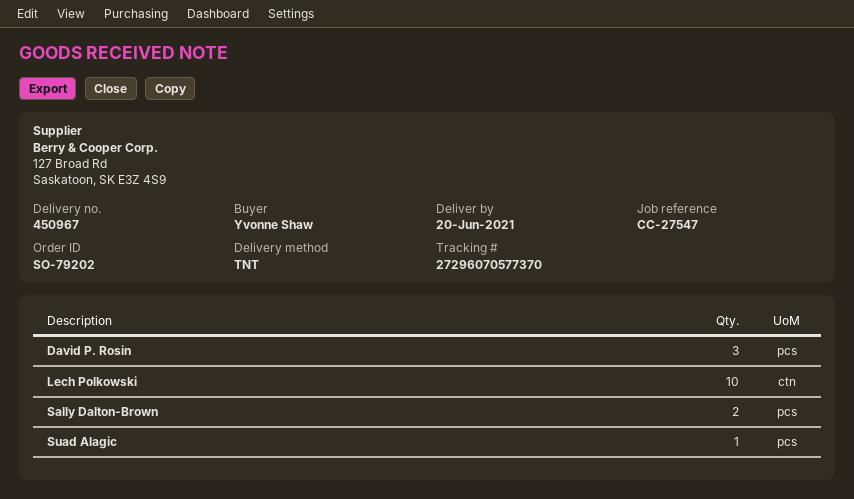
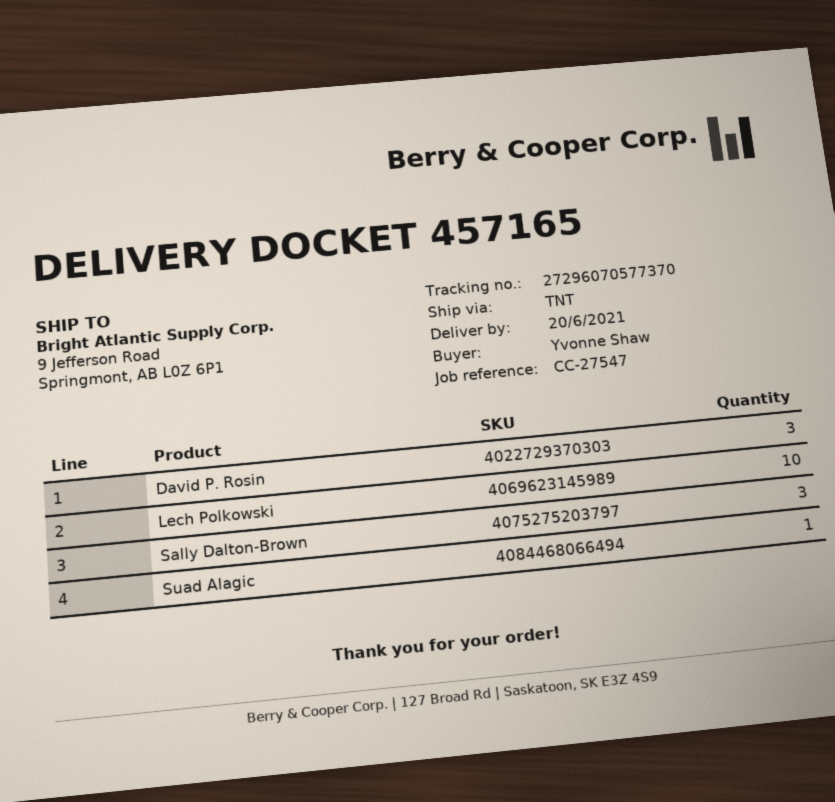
delivery note number: 450967 -> 457165
Sally Dalton-Brown: 2 -> 3

